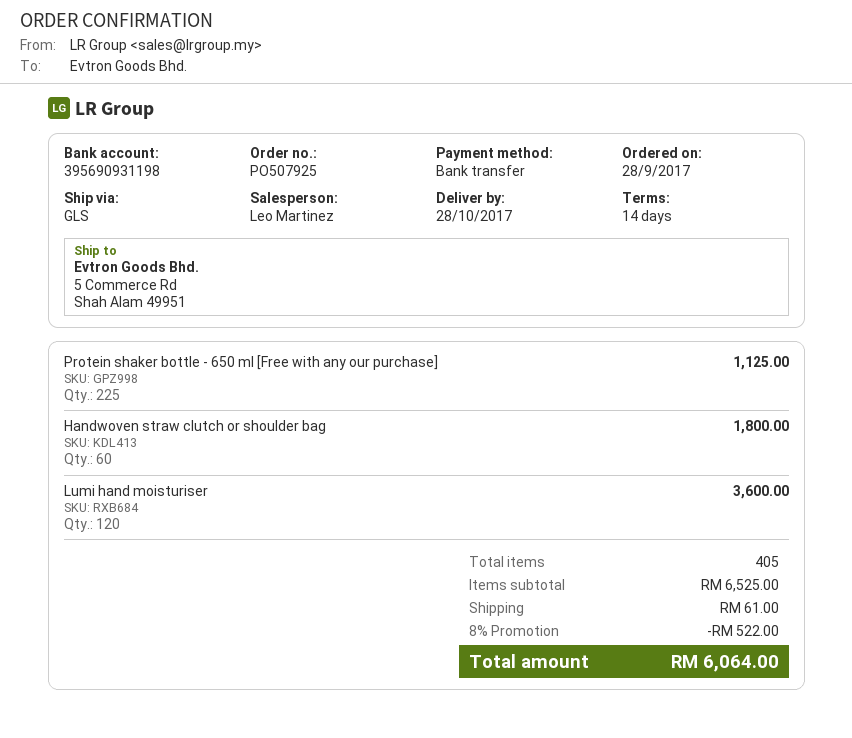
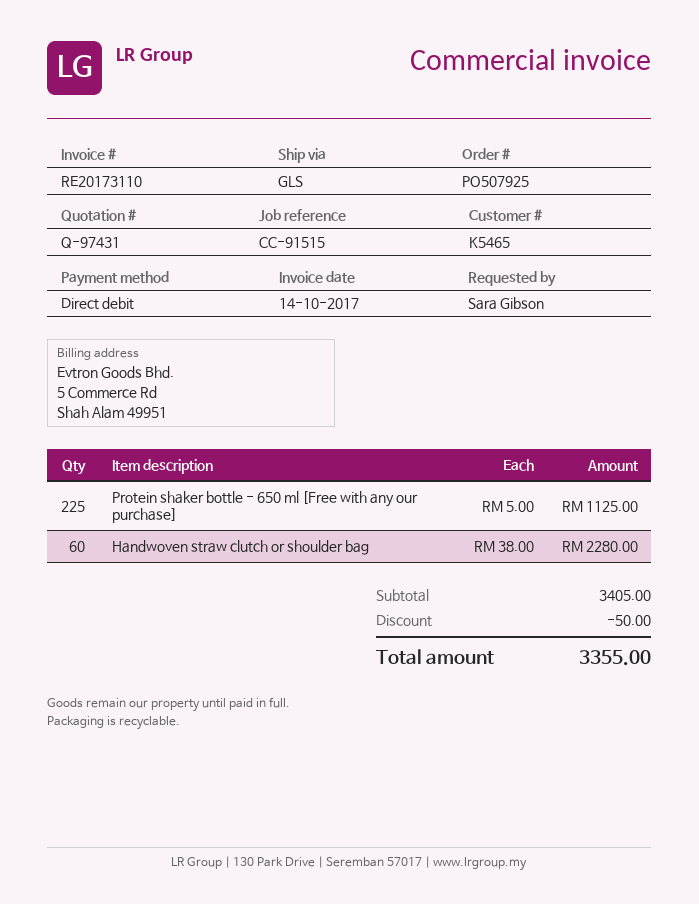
payment method: bank transfer -> direct debit
Handwoven straw clutch or shoulder bag: 60 for 1800.00 -> 60 for 2280.00
Lumi hand moisturiser: 120 for 3600.00 -> none
subtotal: 6525.00 -> 3405.00
discount: 522.00 -> 50.00
shipping: 61.00 -> none
total: 6064.00 -> 3355.00

